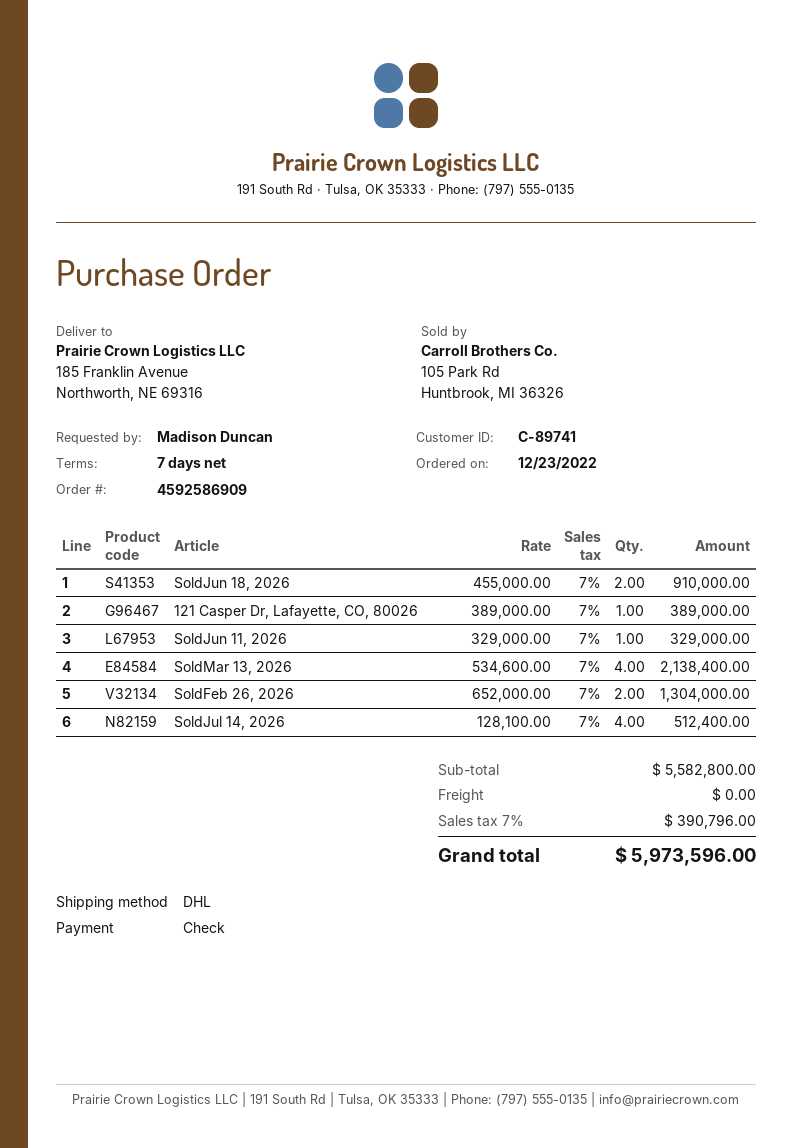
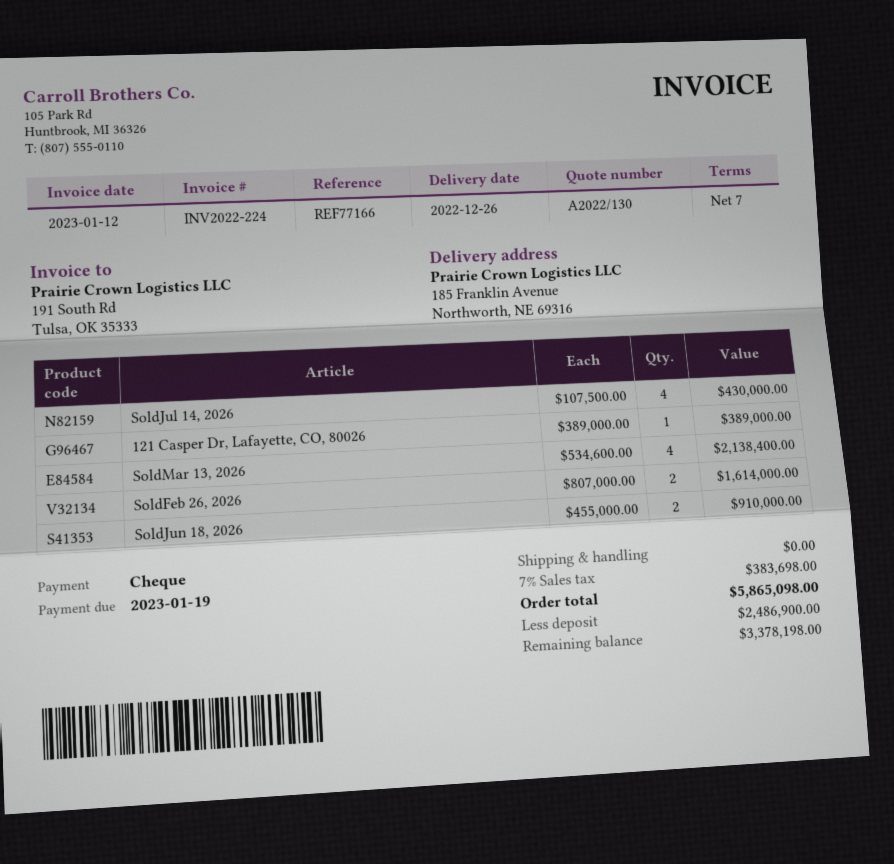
SoldJun 11, 2026: 1 x 329000.00 = 329000.00 -> none
SoldFeb 26, 2026: 2 x 652000.00 = 1304000.00 -> 2 x 807000.00 = 1614000.00
SoldJul 14, 2026: 4 x 128100.00 = 512400.00 -> 4 x 107500.00 = 430000.00
tax: 7% = 390796.00 -> 7% = 383698.00
total: 5973596.00 -> 5865098.00

